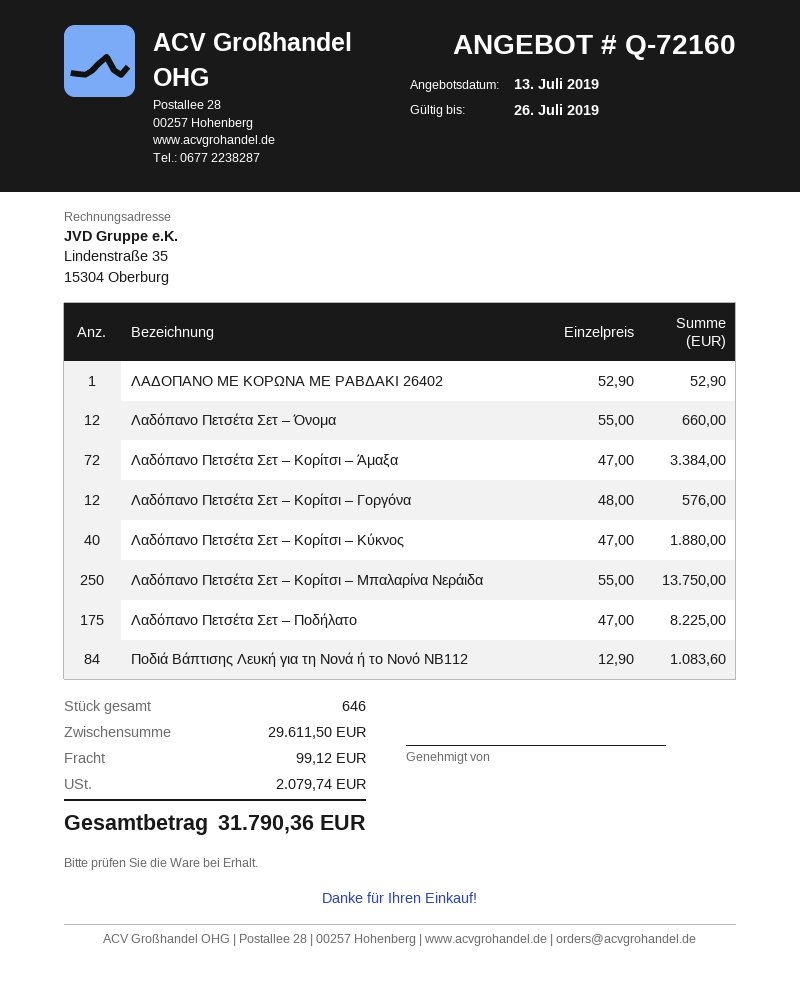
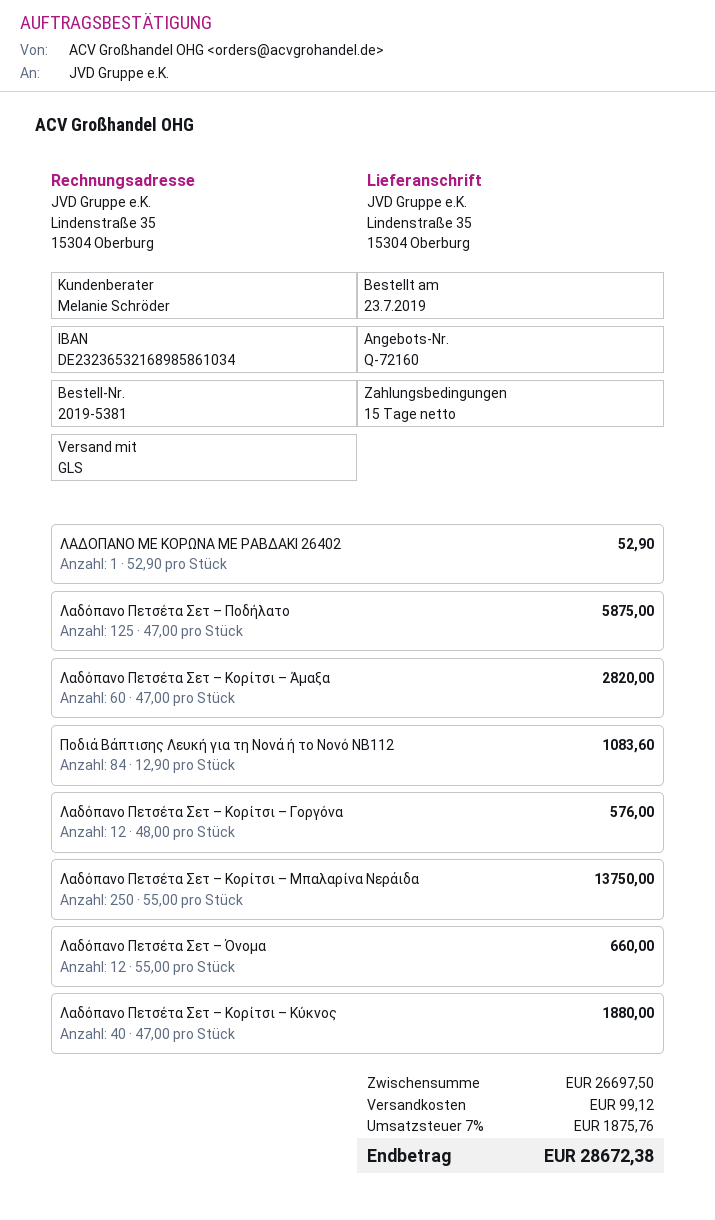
Λαδόπανο Πετσέτα Σετ – Κορίτσι – Άμαξα: 72 x 47.00 = 3384.00 -> 60 x 47.00 = 2820.00
Λαδόπανο Πετσέτα Σετ – Ποδήλατο: 175 x 47.00 = 8225.00 -> 125 x 47.00 = 5875.00
subtotal: 29611.50 -> 26697.50
tax: 2079.74 -> 1875.76
total: 31790.36 -> 28672.38

